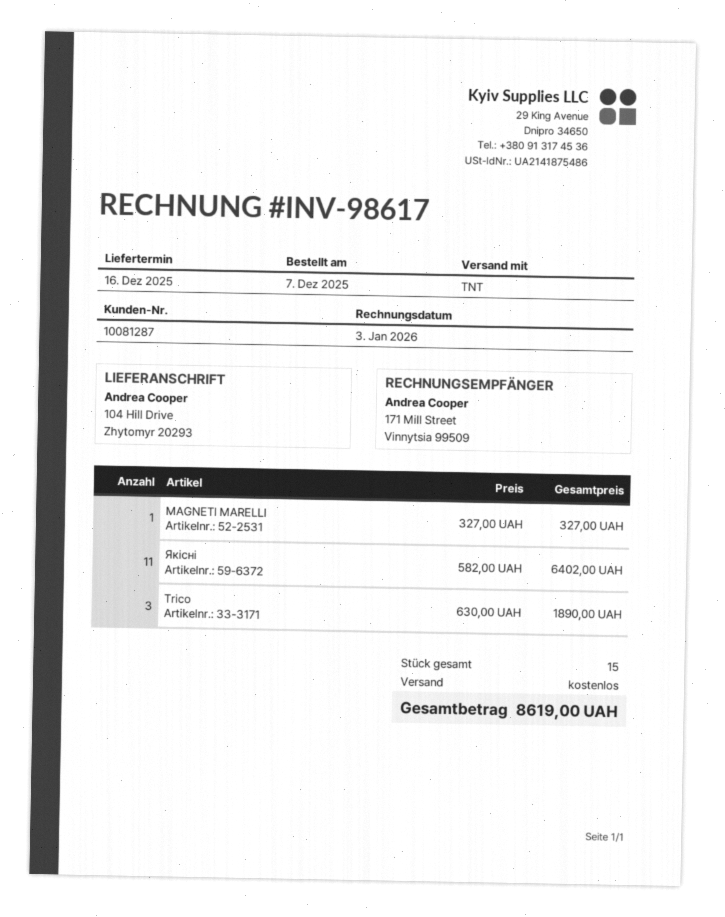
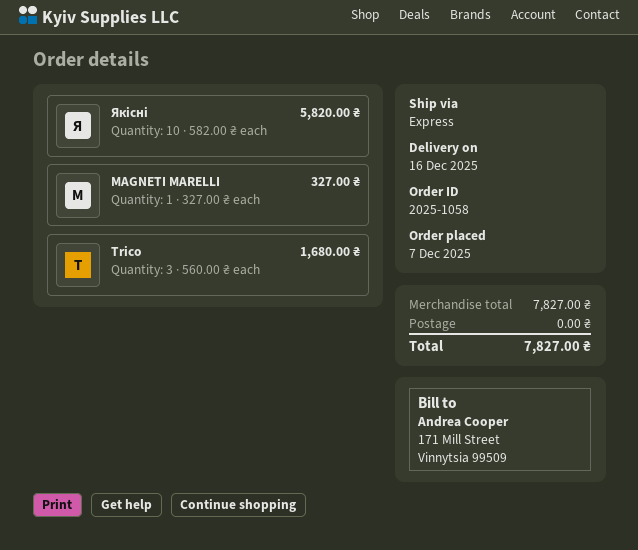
shipping method: TNT -> express
Якісні: 11 x 582.00 = 6402.00 -> 10 x 582.00 = 5820.00
Trico: 3 x 630.00 = 1890.00 -> 3 x 560.00 = 1680.00
total: 8619.00 -> 7827.00

